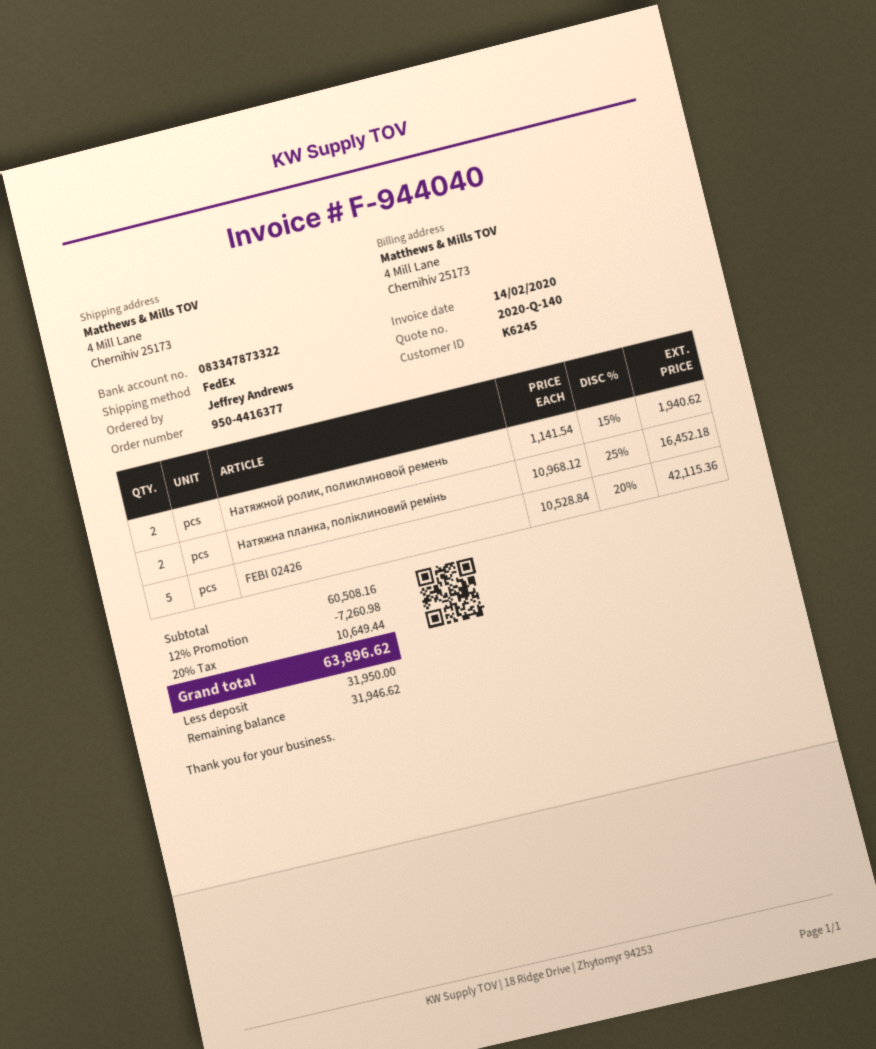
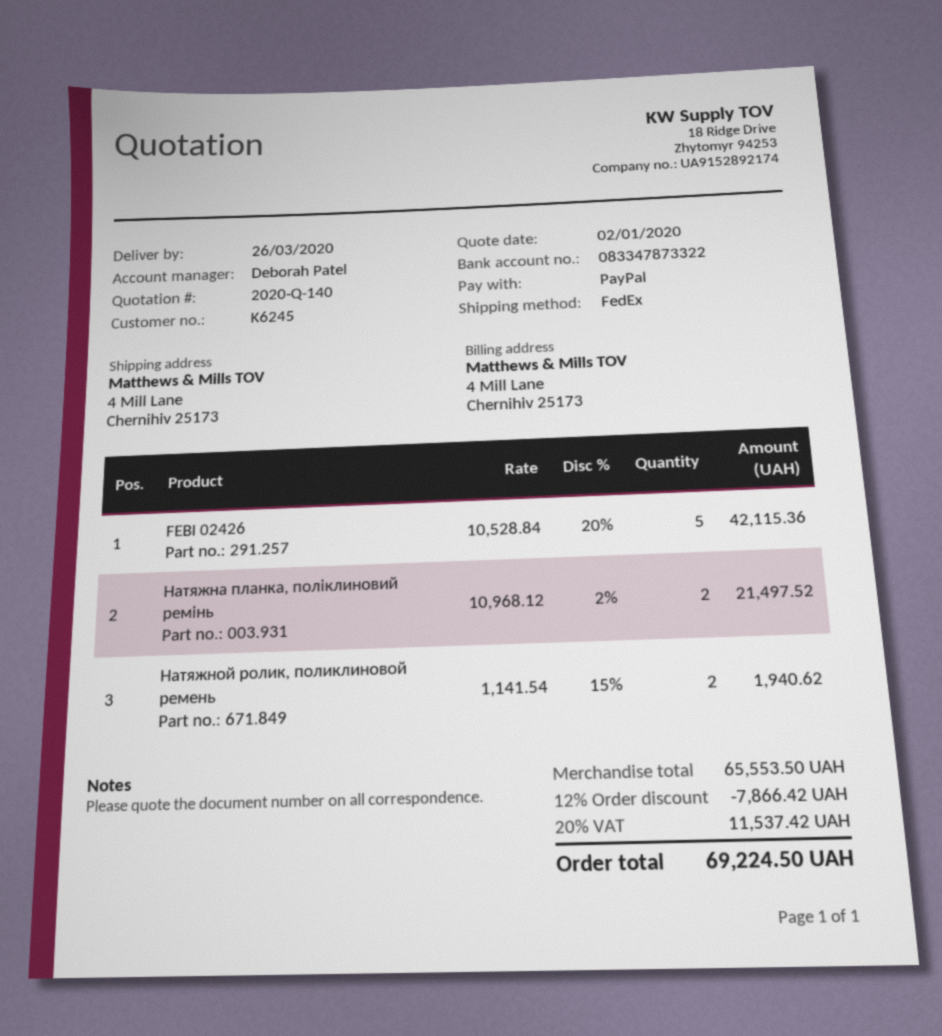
Натяжна планка, поліклиновий ремінь: 2 x 10968.12 - 25% = 16452.18 -> 2 x 10968.12 - 2% = 21497.52
subtotal: 60508.16 -> 65553.50
discount: 12% = 7260.98 -> 12% = 7866.42
tax: 20% = 10649.44 -> 20% = 11537.42
total: 63896.62 -> 69224.50

